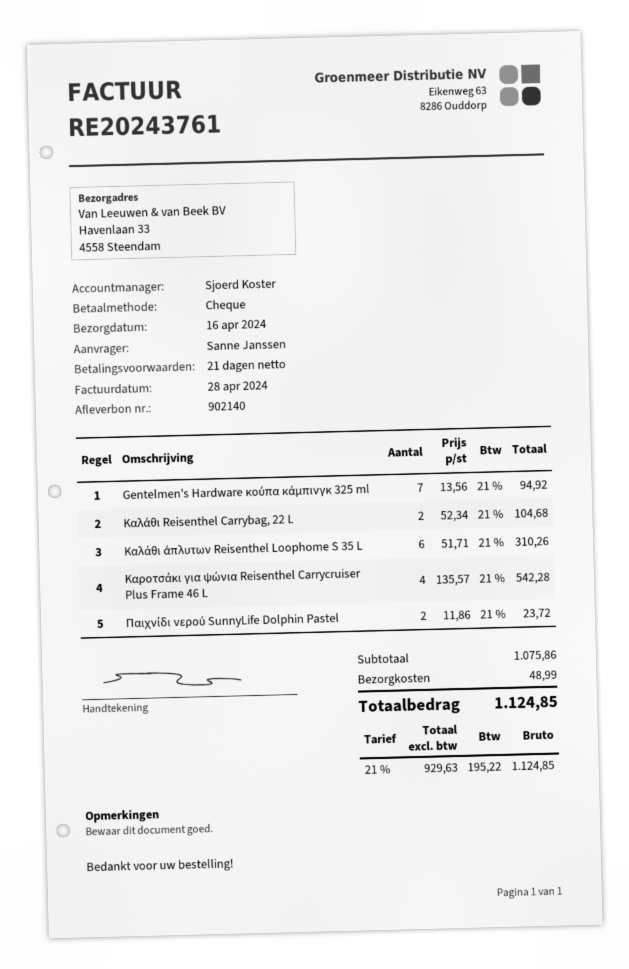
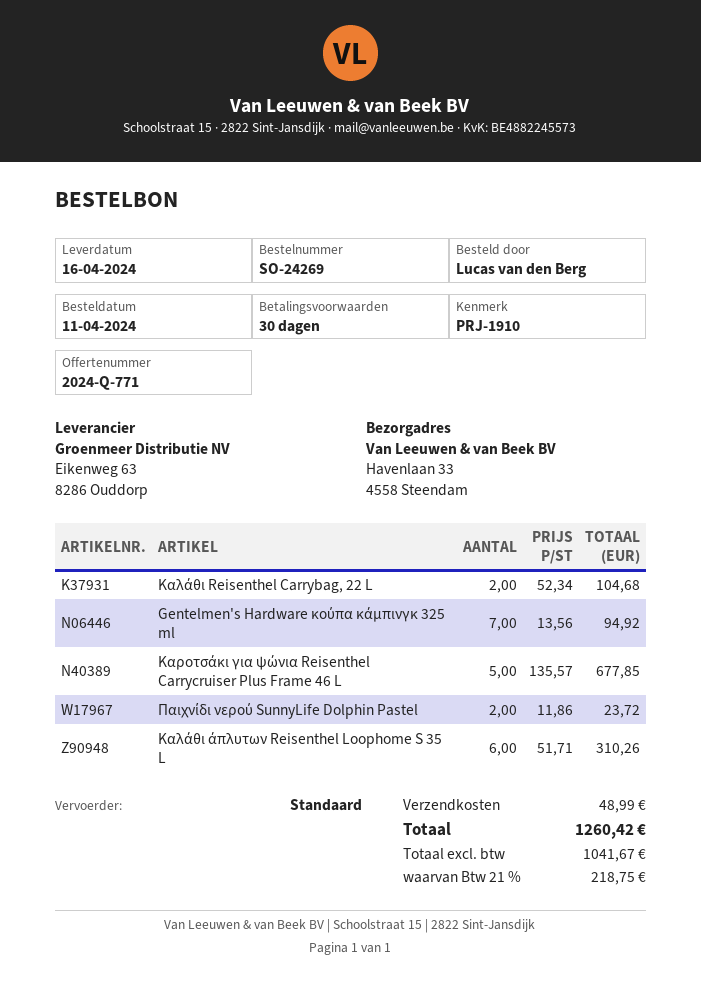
payment terms: 21 days -> 30 days
ordered by: Sanne Janssen -> Lucas van den Berg
Καροτσάκι για ψώνια Reisenthel Carrycruiser Plus Frame 46 L: 4 x 135.57 = 542.28 -> 5 x 135.57 = 677.85
net: 929.63 -> 1041.67
tax: 21% = 195.22 -> 21% = 218.75
total: 1124.85 -> 1260.42

